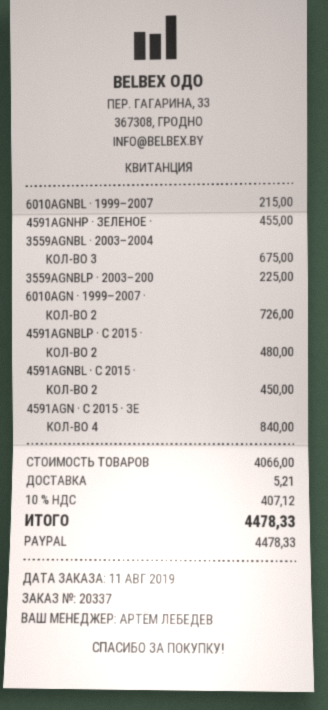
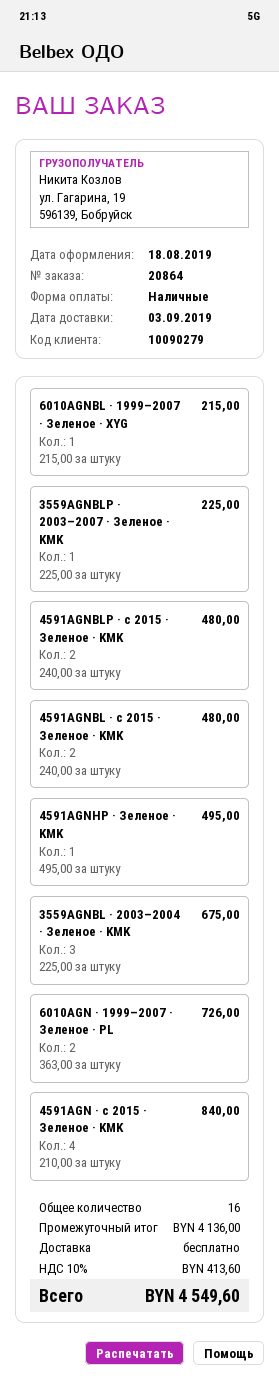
order number: 20337 -> 20864
order date: 2019-08-11 -> 2019-08-18
payment method: PayPal -> cash
4591AGNHP · ЗЕЛЕНОЕ ·: 1 for 455.00 -> 1 for 495.00
4591AGNBL · С 2015 ·: 2 for 450.00 -> 2 for 480.00
subtotal: 4066.00 -> 4136.00
shipping: 5.21 -> 0.00
tax: 10% = 407.12 -> 10% = 413.60
total: 4478.33 -> 4549.60

